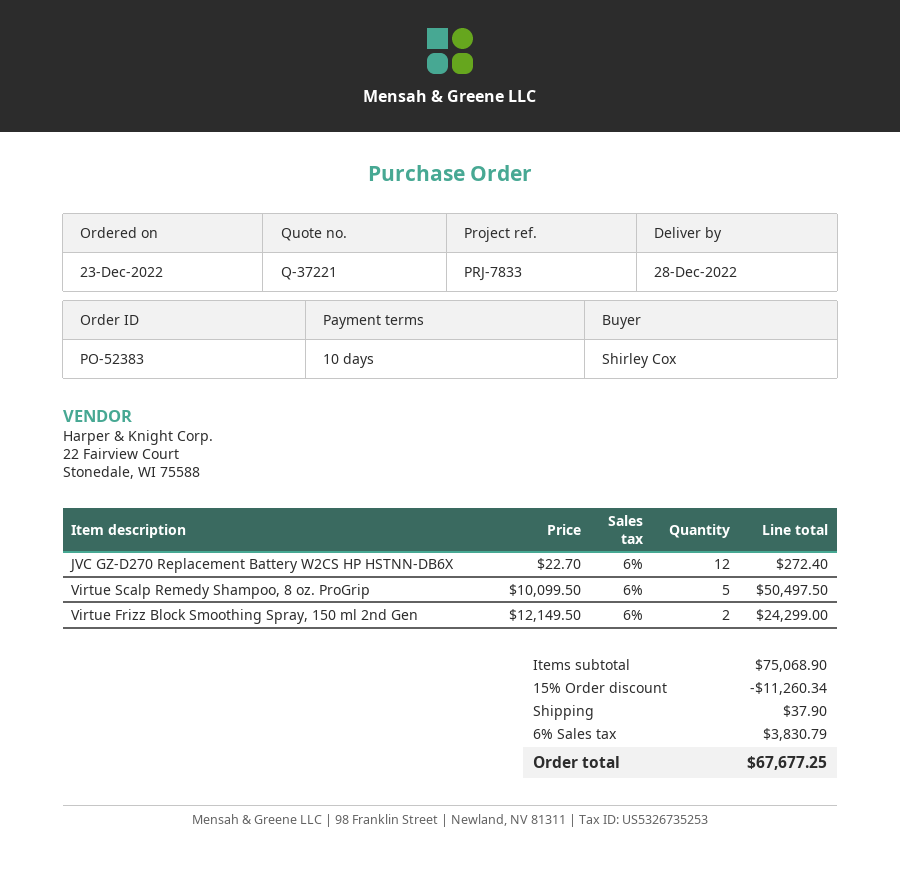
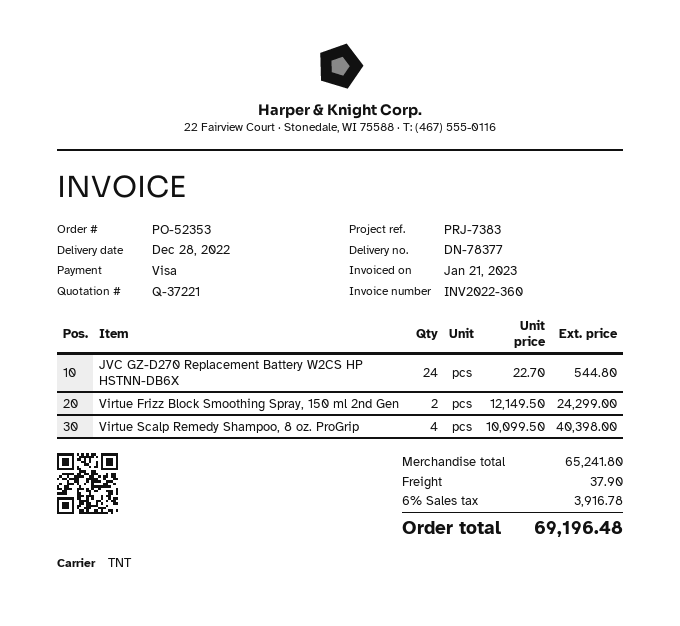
order number: PO-52383 -> PO-52353
reference: PRJ-7833 -> PRJ-7383
JVC GZ-D270 Replacement Battery W2CS HP HSTNN-DB6X: 12 x 22.70 = 272.40 -> 24 x 22.70 = 544.80
Virtue Scalp Remedy Shampoo, 8 oz. ProGrip: 5 x 10099.50 = 50497.50 -> 4 x 10099.50 = 40398.00
subtotal: 75068.90 -> 65241.80
discount: 15% = 11260.34 -> none
tax: 6% = 3830.79 -> 6% = 3916.78
total: 67677.25 -> 69196.48

